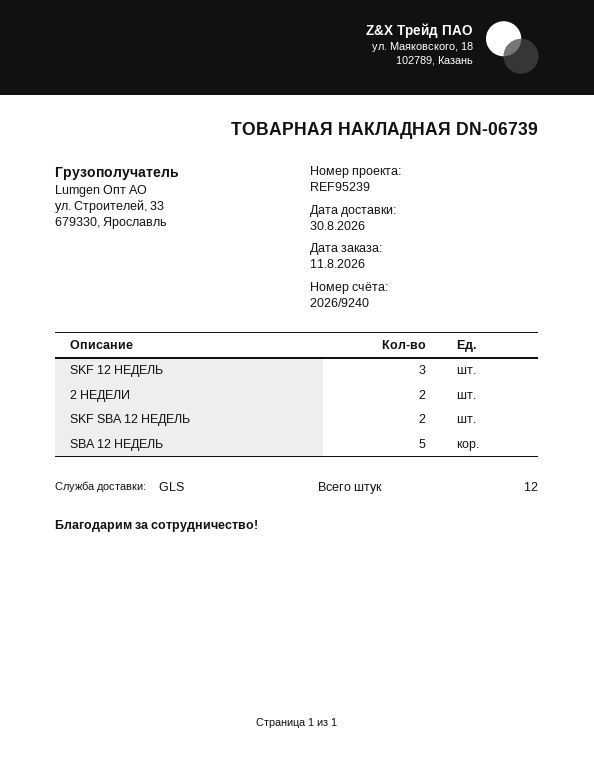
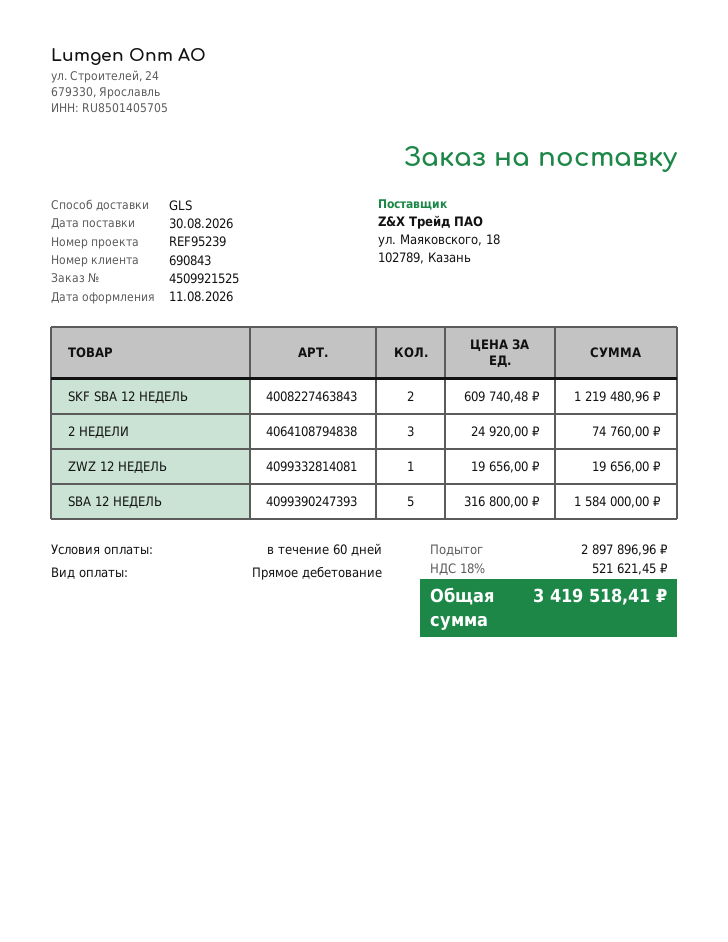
SKF 12 НЕДЕЛЬ: 3 -> none
2 НЕДЕЛИ: 2 -> 3
ZWZ 12 НЕДЕЛЬ: none -> 1

